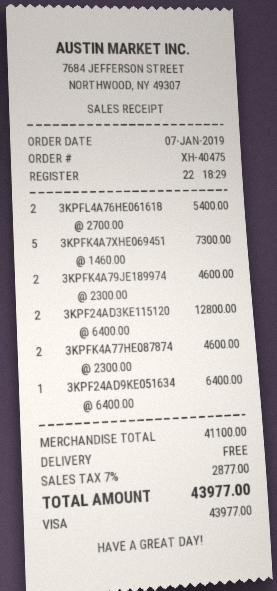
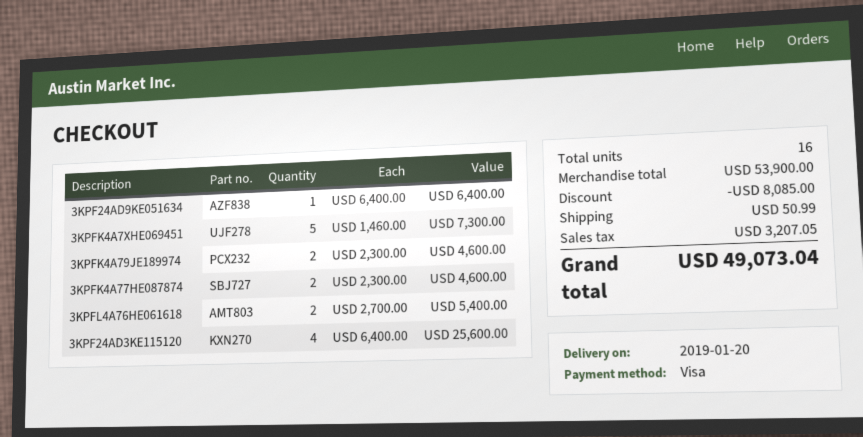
3KPF24AD3KE115120: 2 x 6400.00 = 12800.00 -> 4 x 6400.00 = 25600.00
subtotal: 41100.00 -> 53900.00
discount: none -> 8085.00
shipping: 0.00 -> 50.99
tax: 2877.00 -> 3207.05
total: 43977.00 -> 49073.04

